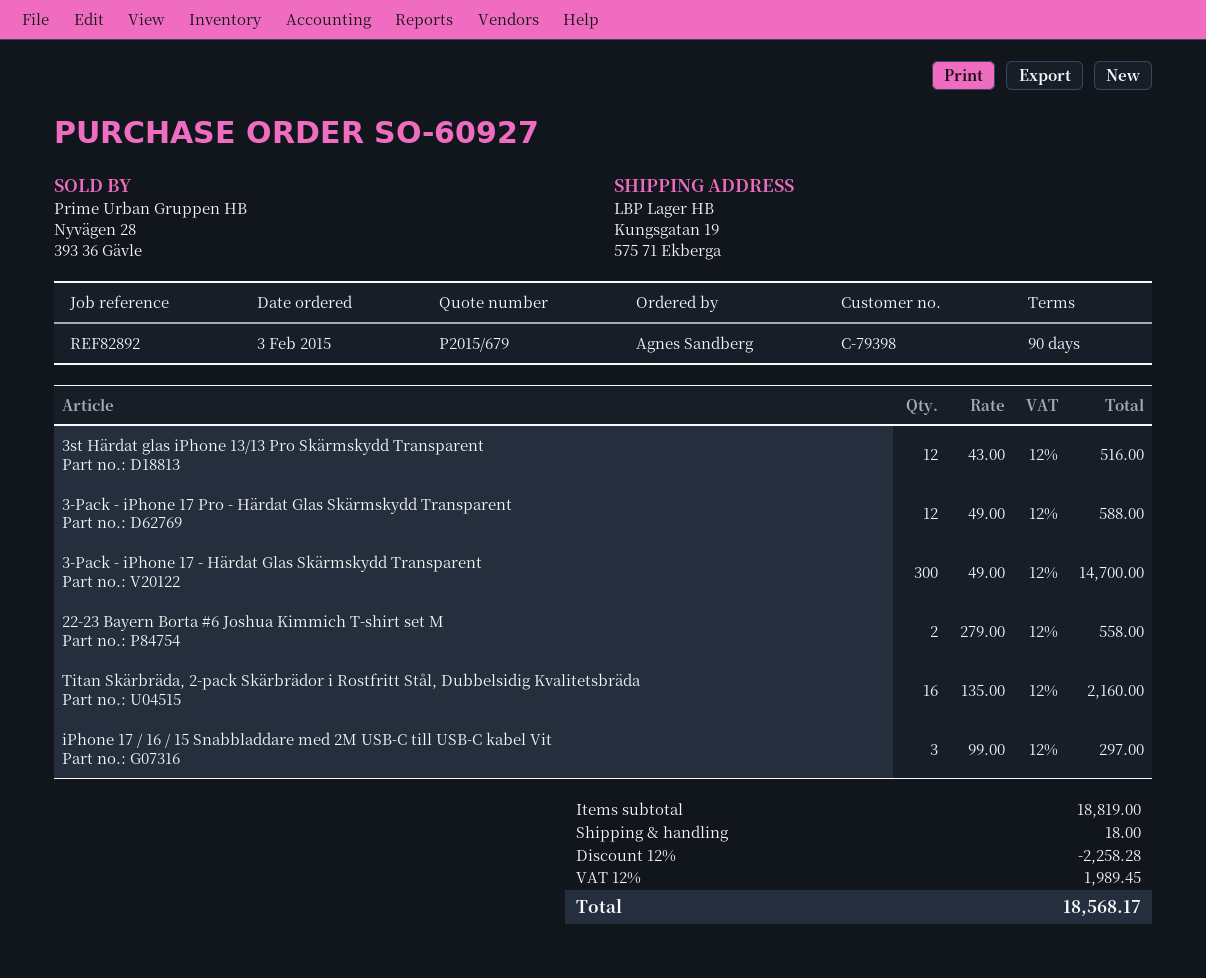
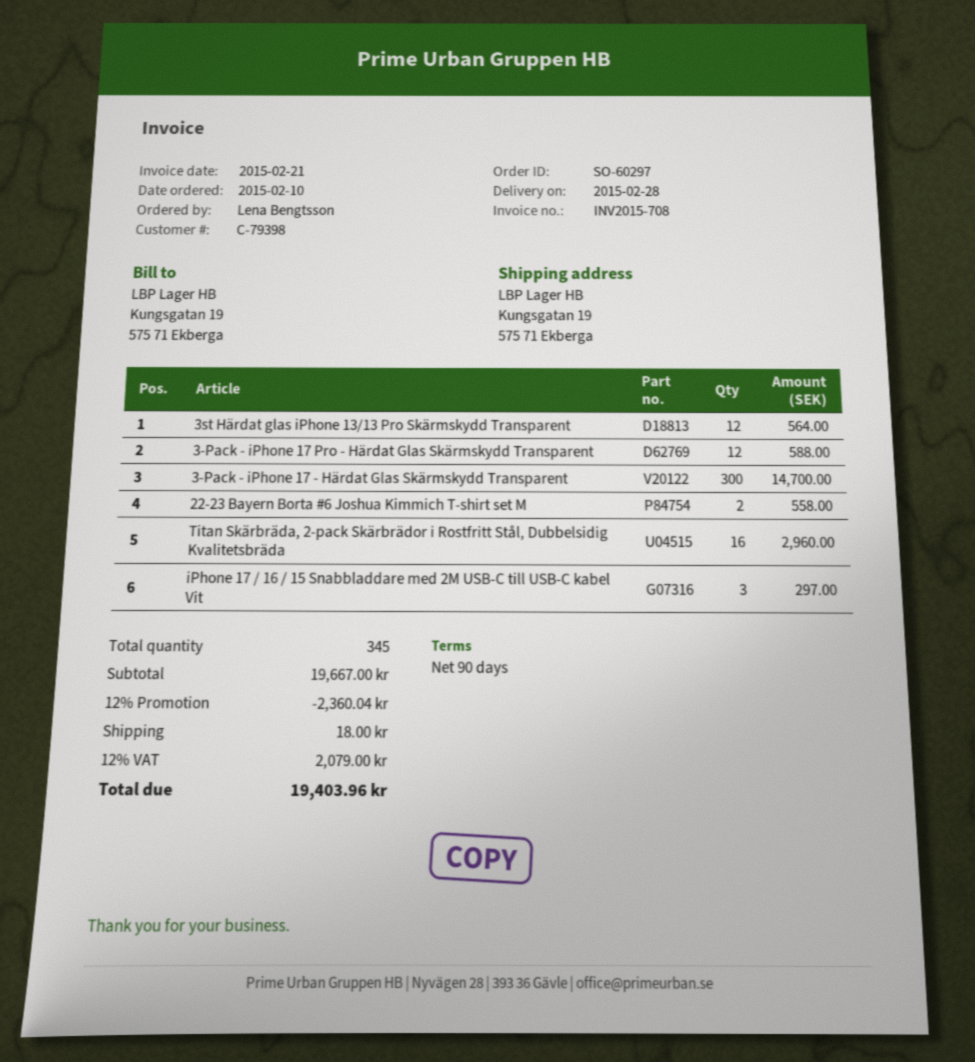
order number: SO-60927 -> SO-60297
order date: 2015-02-03 -> 2015-02-10
ordered by: Agnes Sandberg -> Lena Bengtsson
3st Härdat glas iPhone 13/13 Pro Skärmskydd Transparent: 12 for 516.00 -> 12 for 564.00
Titan Skärbräda, 2-pack Skärbrädor i Rostfritt Stål, Dubbelsidig Kvalitetsbräda: 16 for 2160.00 -> 16 for 2960.00
subtotal: 18819.00 -> 19667.00
discount: 12% = 2258.28 -> 12% = 2360.04
tax: 12% = 1989.45 -> 12% = 2079.00
total: 18568.17 -> 19403.96

